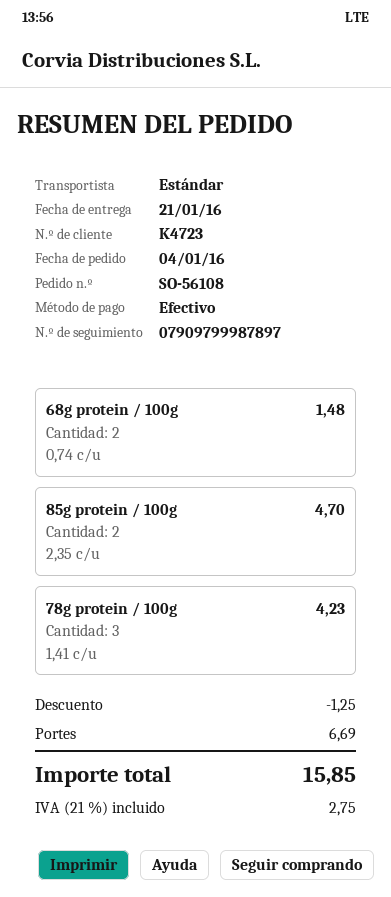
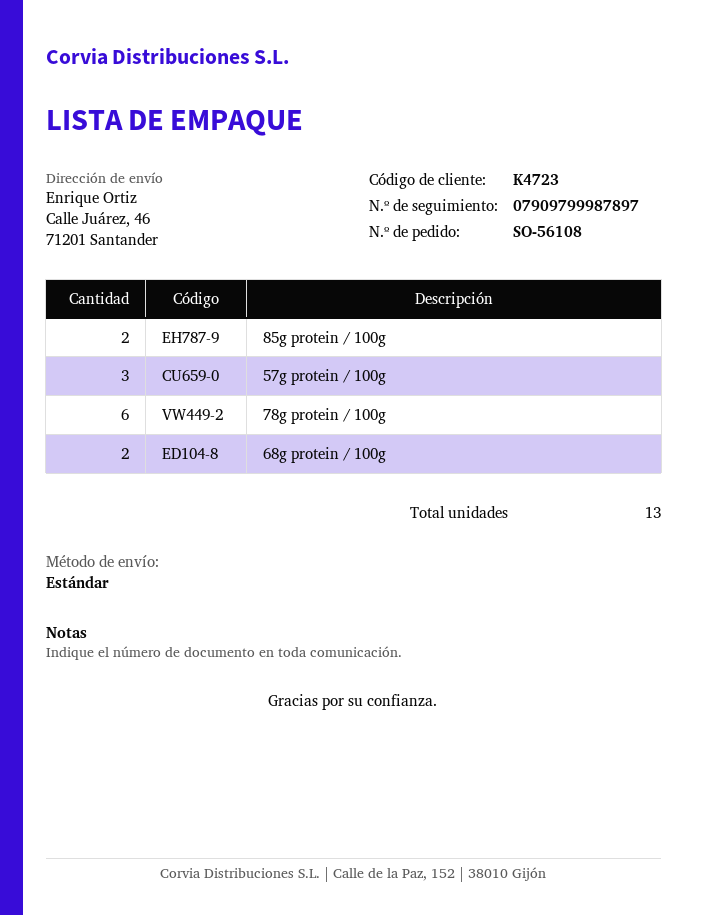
78g protein / 100g: 3 -> 6
57g protein / 100g: none -> 3

